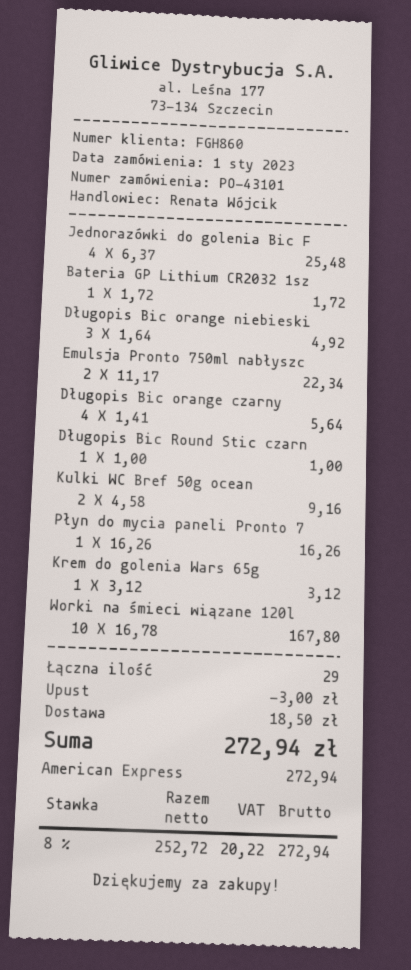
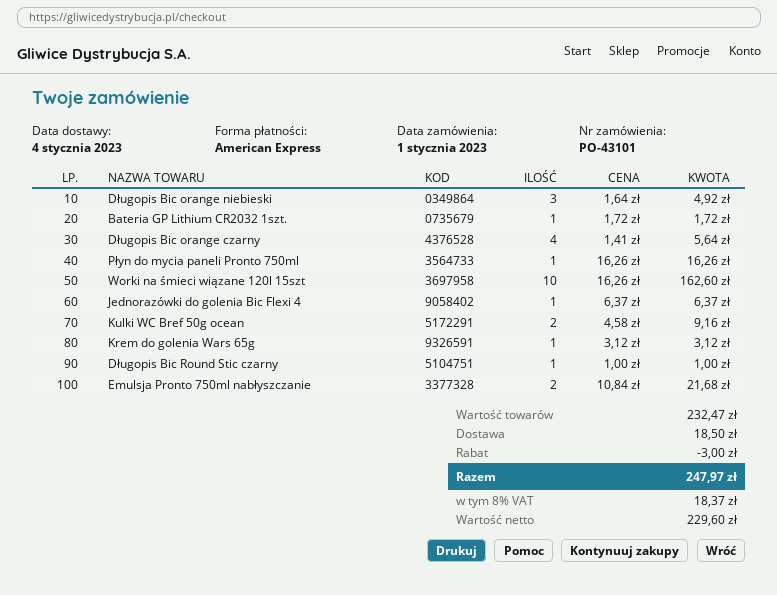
Jednorazówki do golenia Bic F: 4 x 6.37 = 25.48 -> 1 x 6.37 = 6.37
Emulsja Pronto 750ml nabłyszc: 2 x 11.17 = 22.34 -> 2 x 10.84 = 21.68
Worki na śmieci wiązane 120l: 10 x 16.78 = 167.80 -> 10 x 16.26 = 162.60
net: 252.72 -> 229.60
tax: 8% = 20.22 -> 8% = 18.37
total: 272.94 -> 247.97

